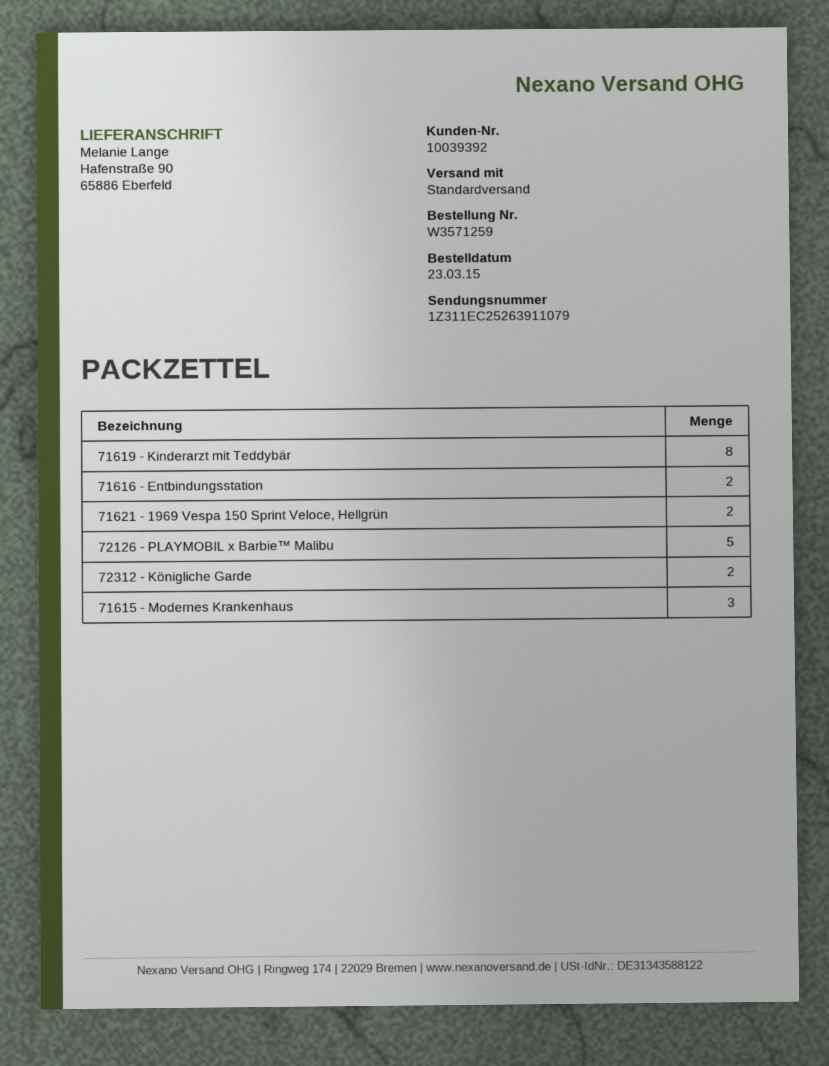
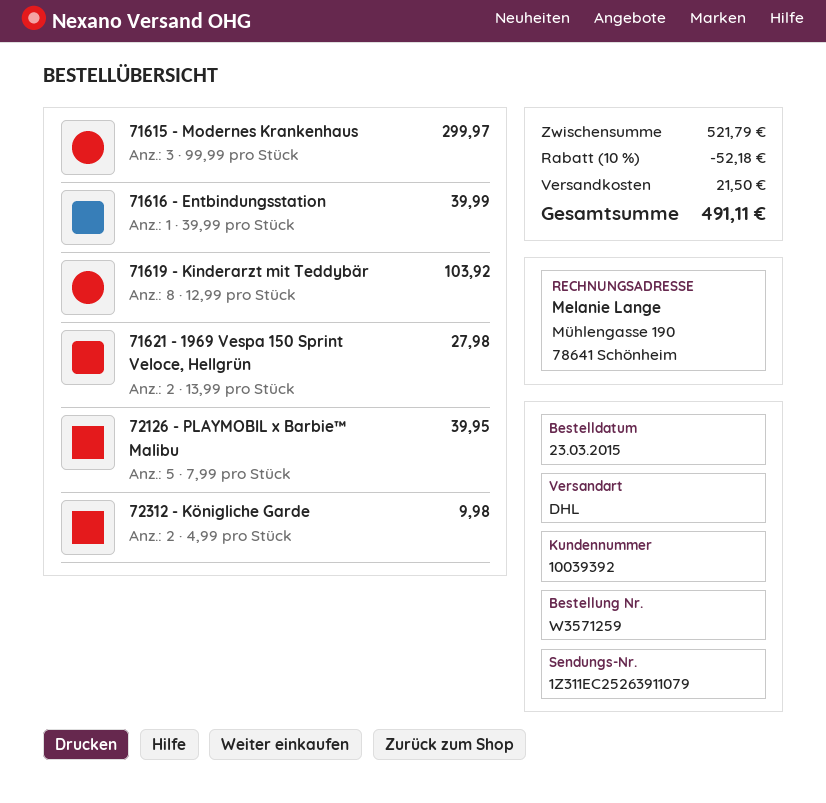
shipping method: standard -> DHL
71616 - Entbindungsstation: 2 -> 1

